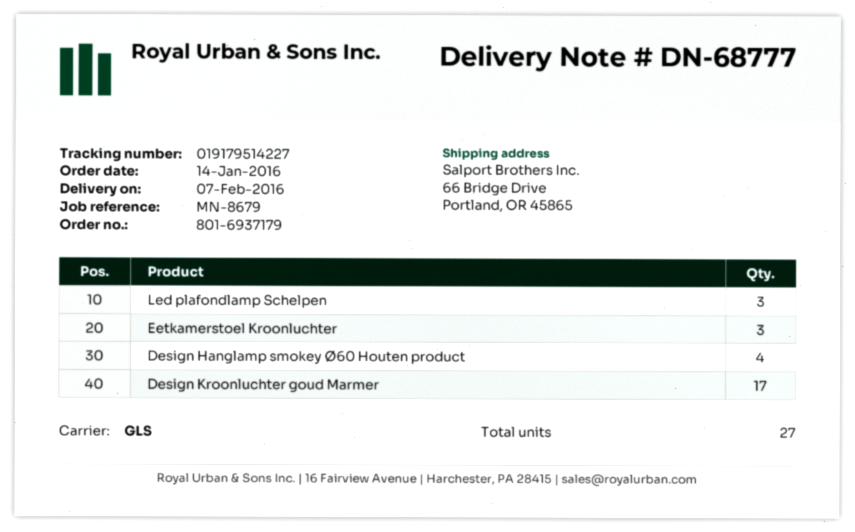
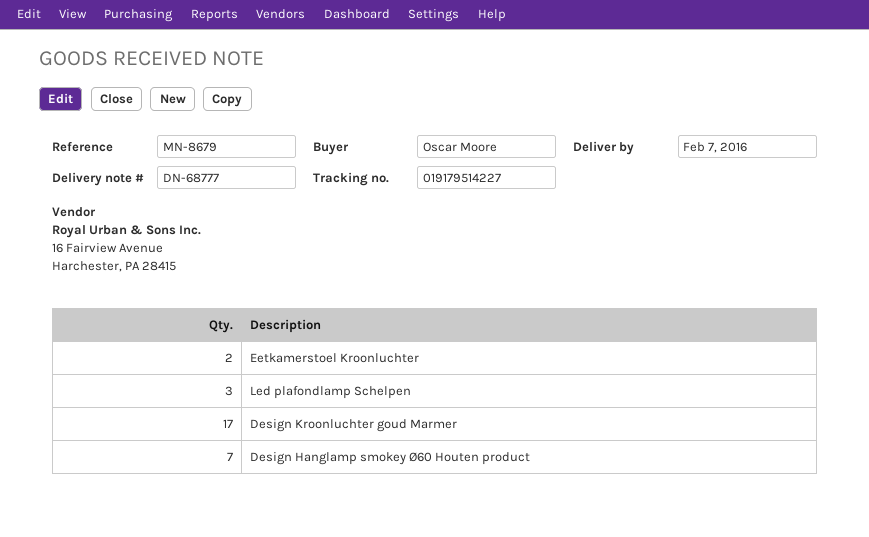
Eetkamerstoel Kroonluchter: 3 -> 2
Design Hanglamp smokey Ø60 Houten product: 4 -> 7

